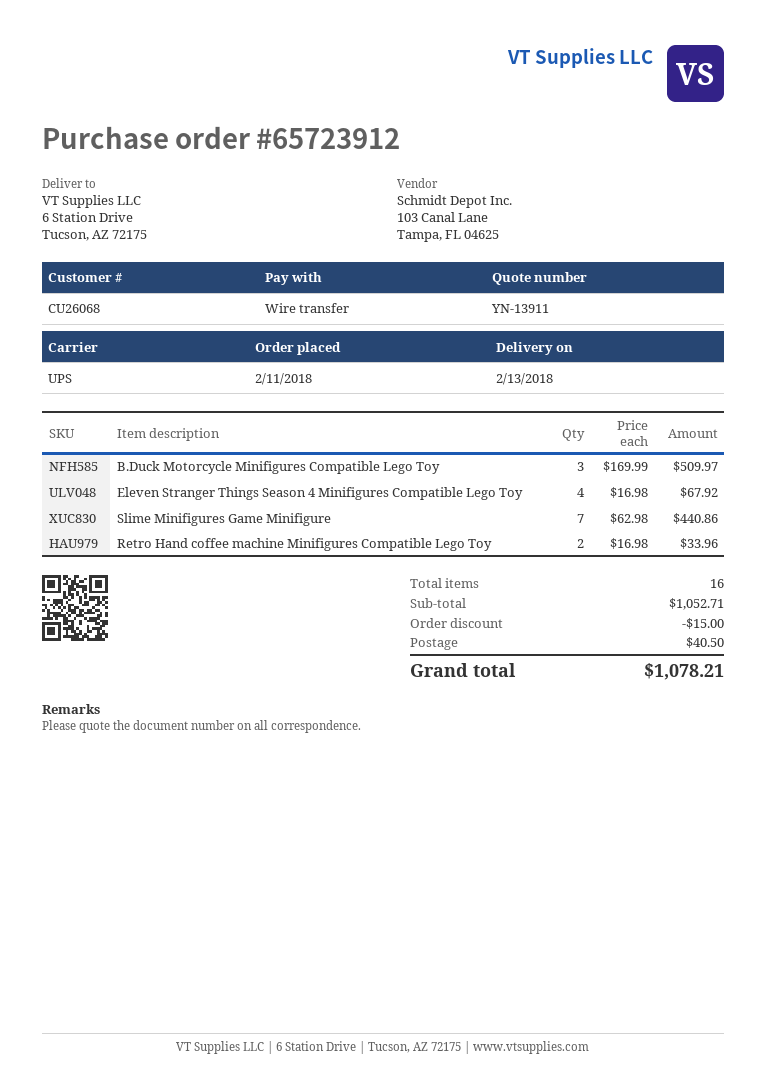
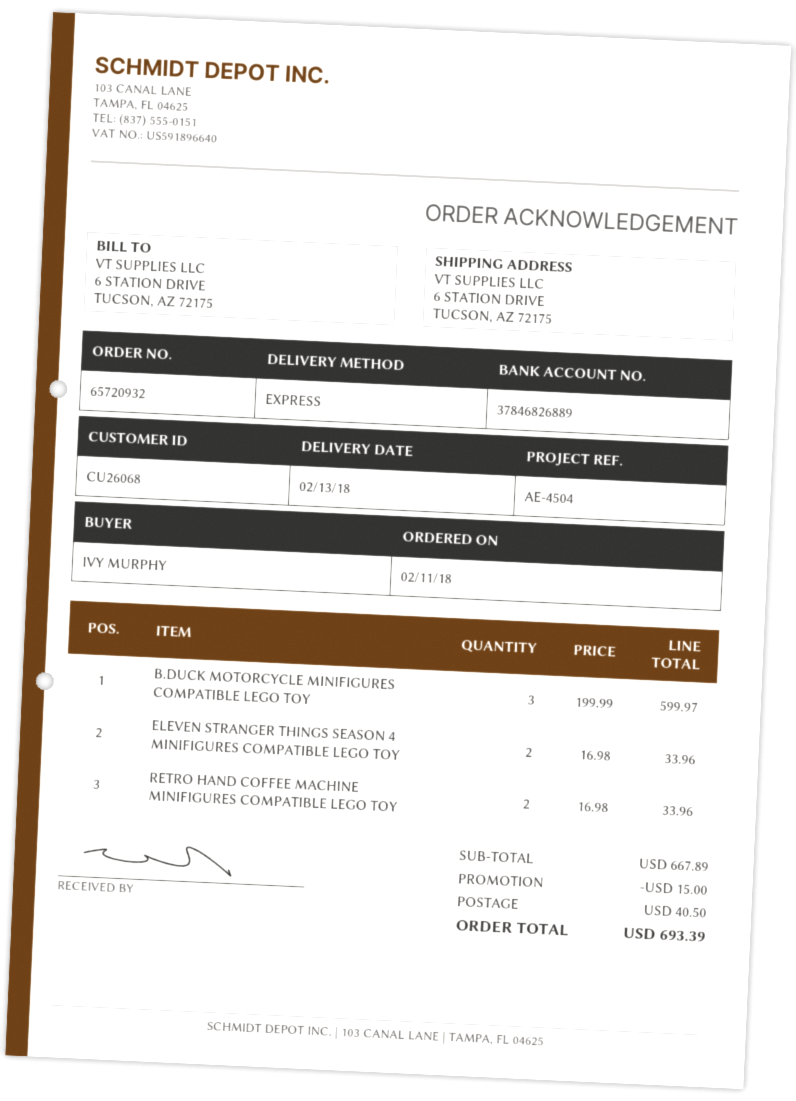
order number: 65723912 -> 65720932
shipping method: UPS -> express
B.Duck Motorcycle Minifigures Compatible Lego Toy: 3 x 169.99 = 509.97 -> 3 x 199.99 = 599.97
Eleven Stranger Things Season 4 Minifigures Compatible Lego Toy: 4 x 16.98 = 67.92 -> 2 x 16.98 = 33.96
Slime Minifigures Game Minifigure: 7 x 62.98 = 440.86 -> none
subtotal: 1052.71 -> 667.89
total: 1078.21 -> 693.39

